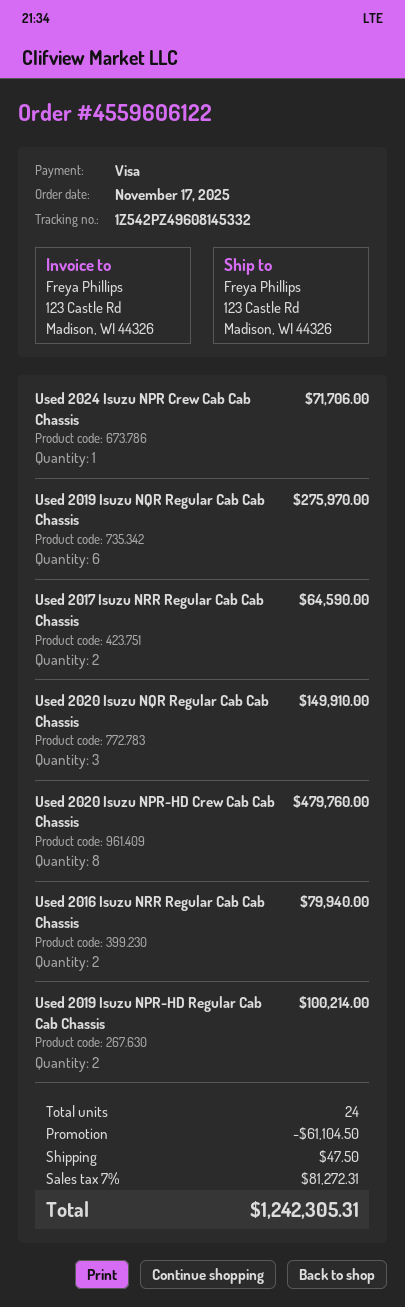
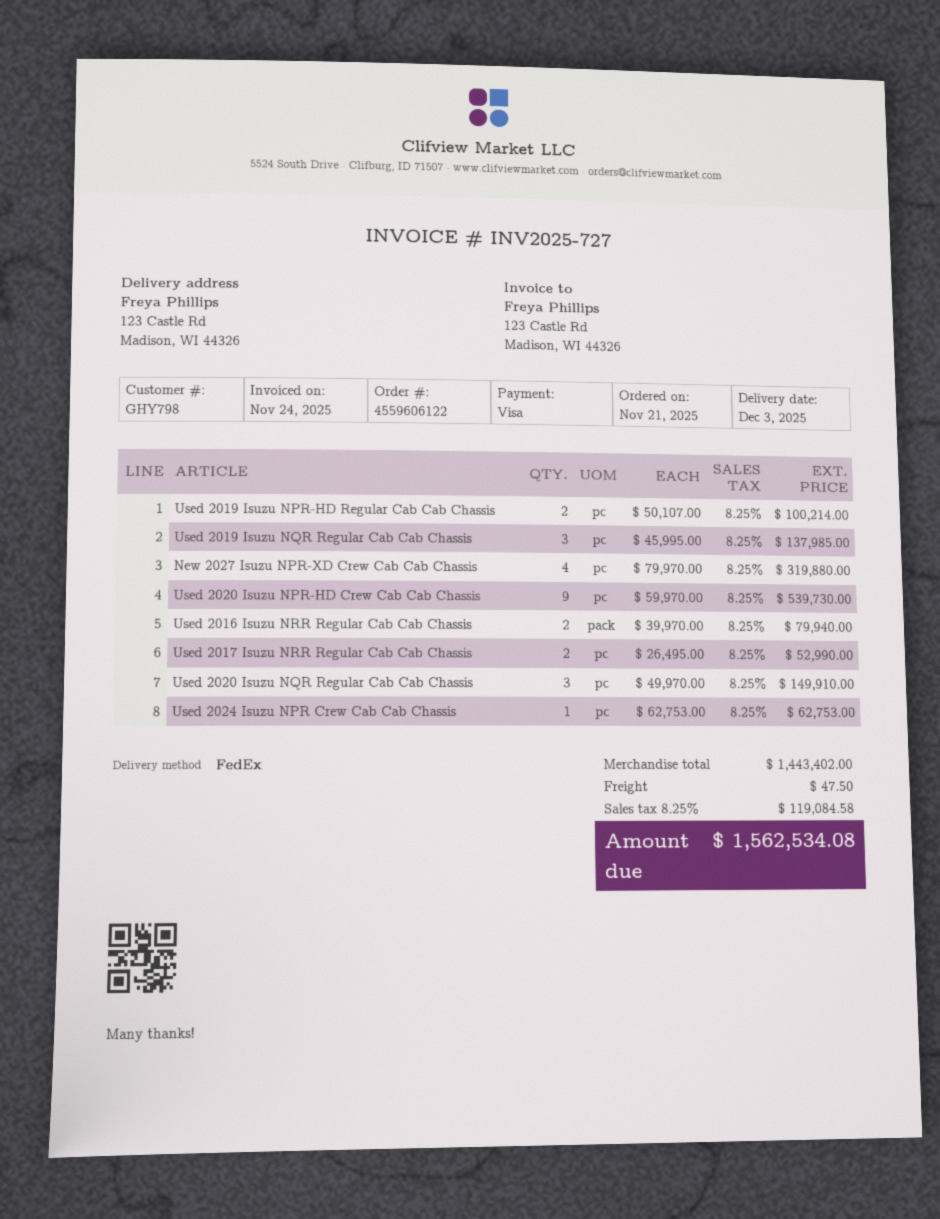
order date: 2025-11-17 -> 2025-11-21
Used 2024 Isuzu NPR Crew Cab Cab Chassis: 1 for 71706.00 -> 1 for 62753.00
Used 2019 Isuzu NQR Regular Cab Cab Chassis: 6 for 275970.00 -> 3 for 137985.00
Used 2017 Isuzu NRR Regular Cab Cab Chassis: 2 for 64590.00 -> 2 for 52990.00
Used 2020 Isuzu NPR-HD Crew Cab Cab Chassis: 8 for 479760.00 -> 9 for 539730.00
New 2027 Isuzu NPR-XD Crew Cab Cab Chassis: none -> 4 for 319880.00
discount: 61104.50 -> none
tax: 7% = 81272.31 -> 8.25% = 119084.58
total: 1242305.31 -> 1562534.08

